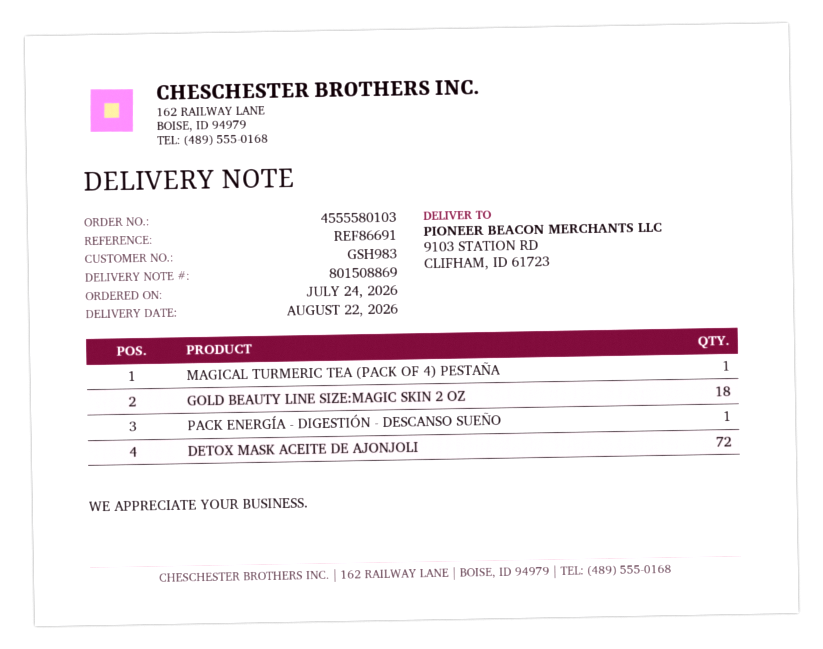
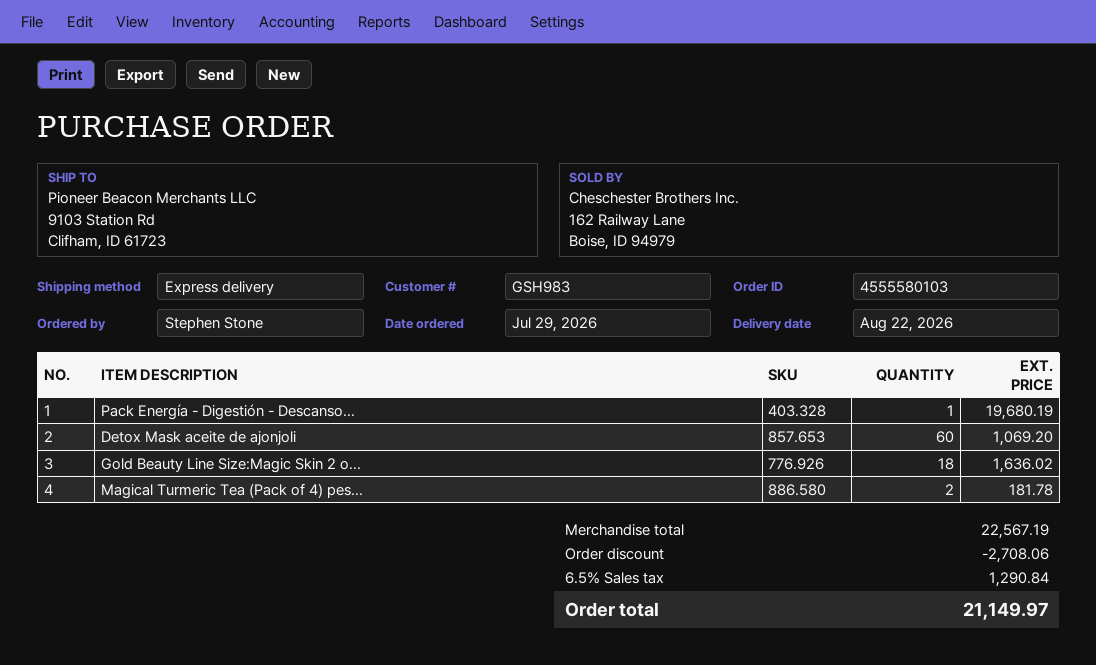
order date: 2026-07-24 -> 2026-07-29
MAGICAL TURMERIC TEA (PACK OF 4) PESTAÑA: 1 -> 2
DETOX MASK ACEITE DE AJONJOLI: 72 -> 60

